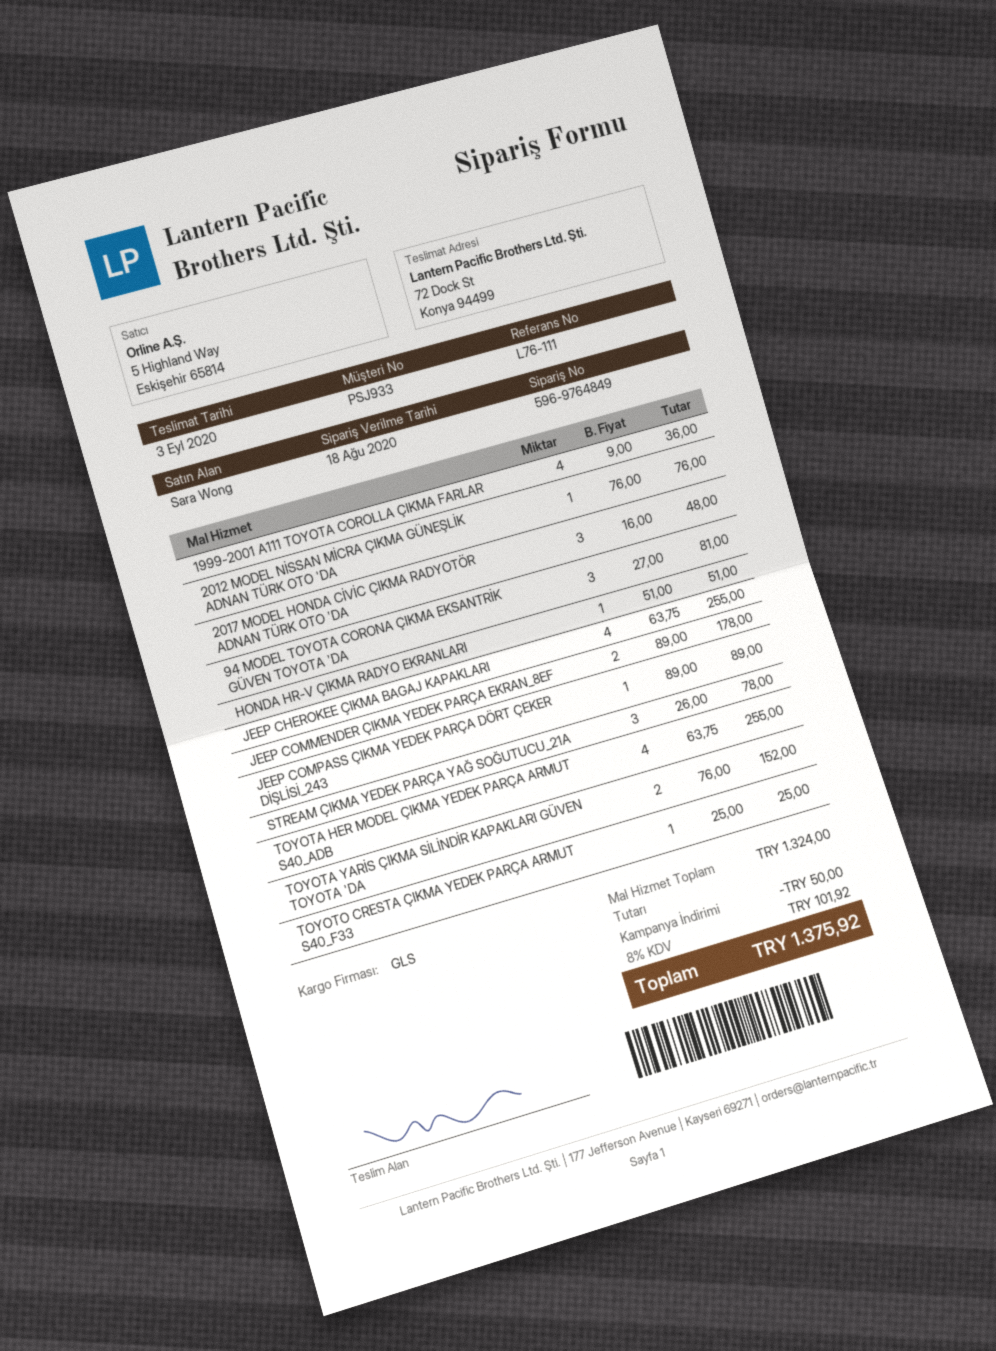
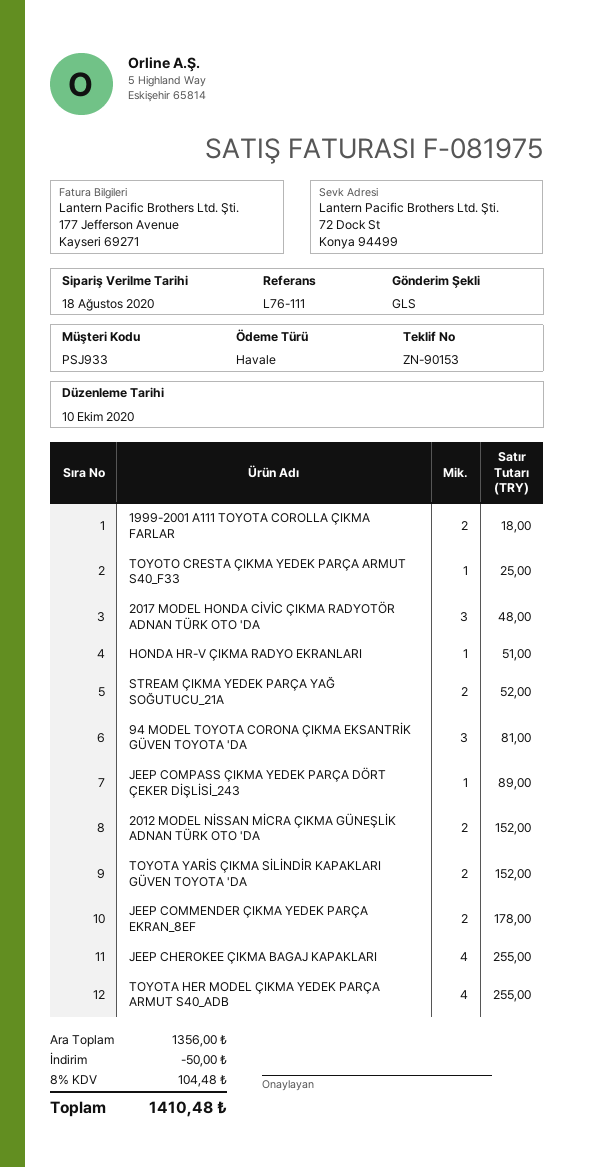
1999-2001 A111 TOYOTA COROLLA ÇIKMA FARLAR: 4 for 36.00 -> 2 for 18.00
2012 MODEL NİSSAN MİCRA ÇIKMA GÜNEŞLİK ADNAN TÜRK OTO 'DA: 1 for 76.00 -> 2 for 152.00
STREAM ÇIKMA YEDEK PARÇA YAĞ SOĞUTUCU_21A: 3 for 78.00 -> 2 for 52.00
subtotal: 1324.00 -> 1356.00
tax: 8% = 101.92 -> 8% = 104.48
total: 1375.92 -> 1410.48

